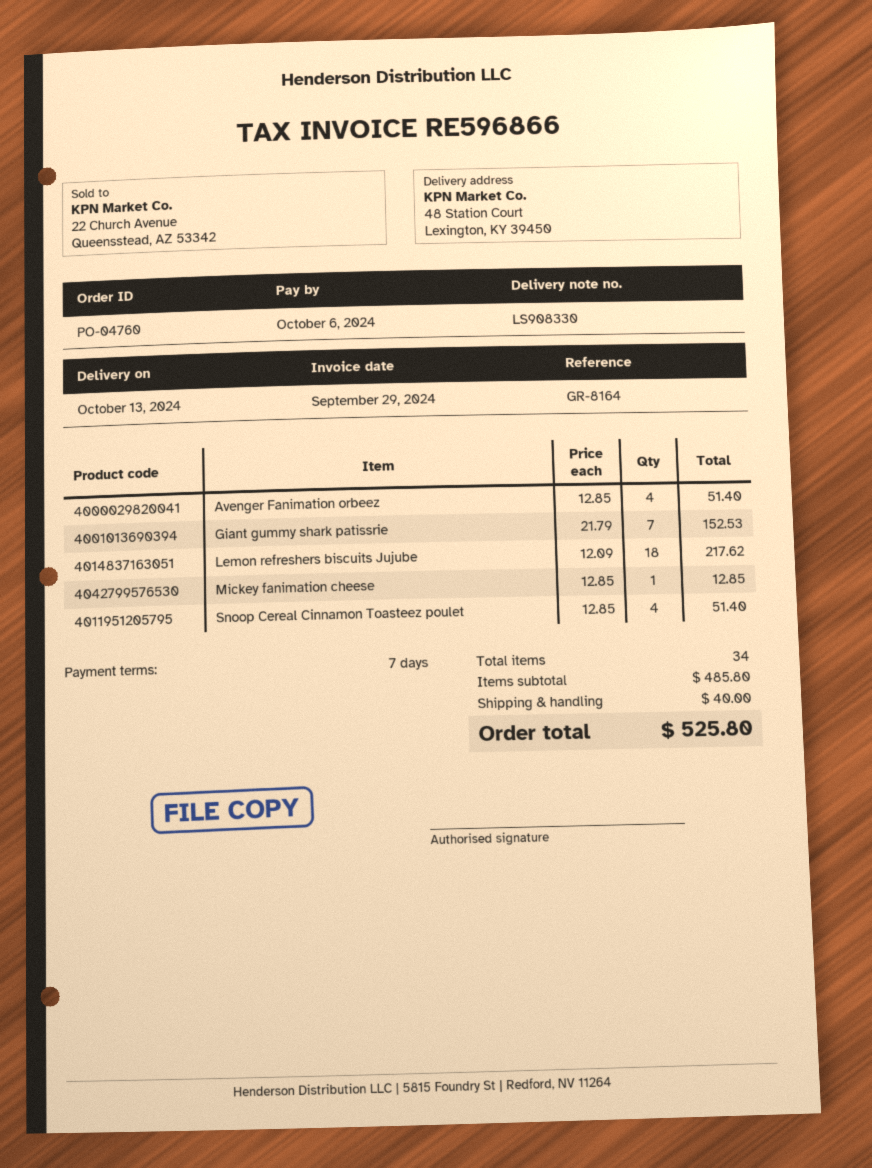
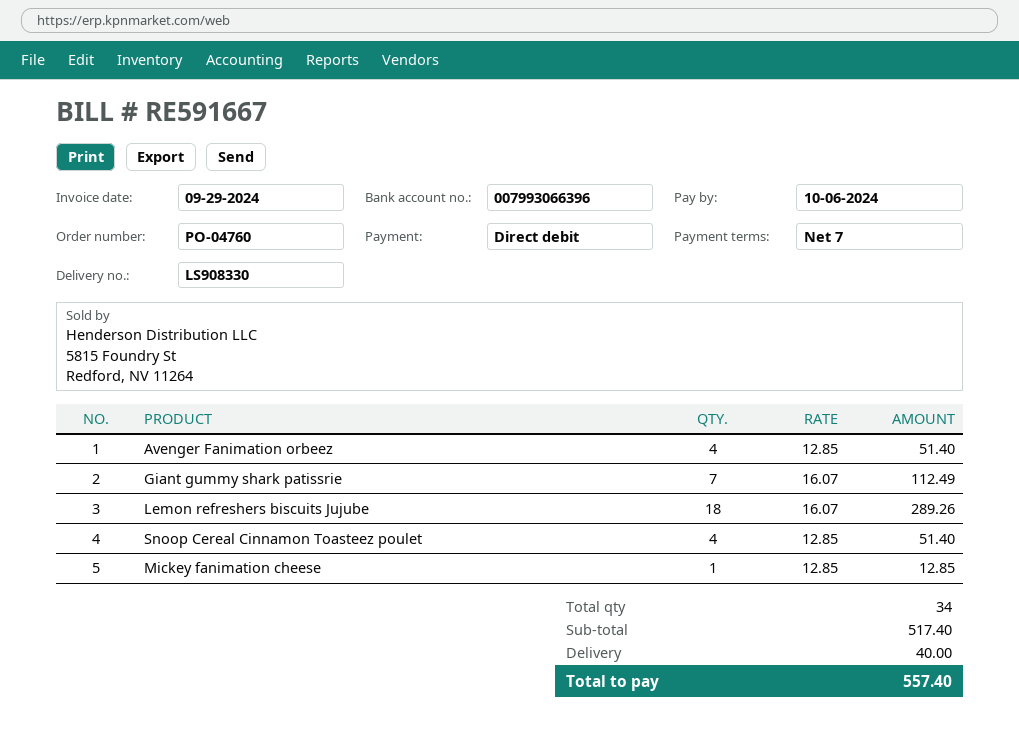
invoice number: RE596866 -> RE591667
Giant gummy shark patissrie: 7 x 21.79 = 152.53 -> 7 x 16.07 = 112.49
Lemon refreshers biscuits Jujube: 18 x 12.09 = 217.62 -> 18 x 16.07 = 289.26
subtotal: 485.80 -> 517.40
total: 525.80 -> 557.40

